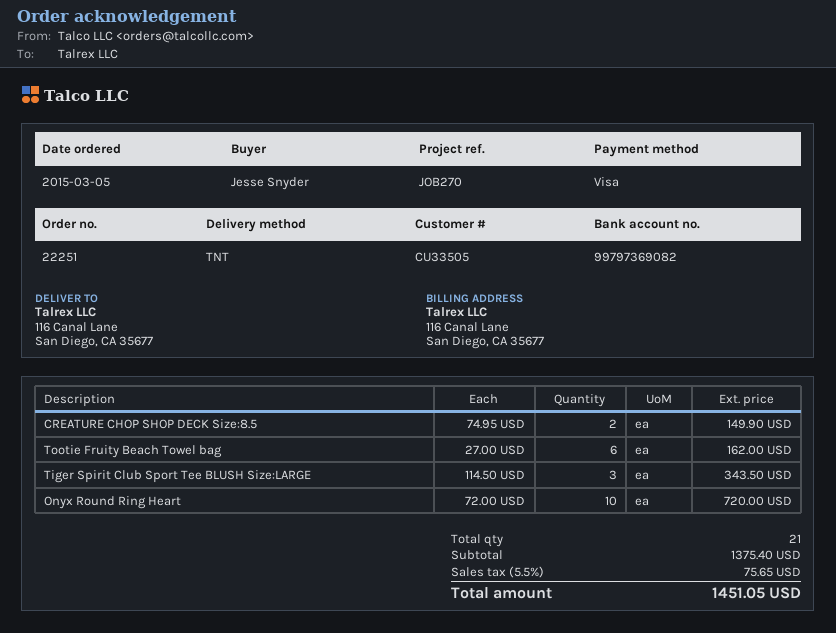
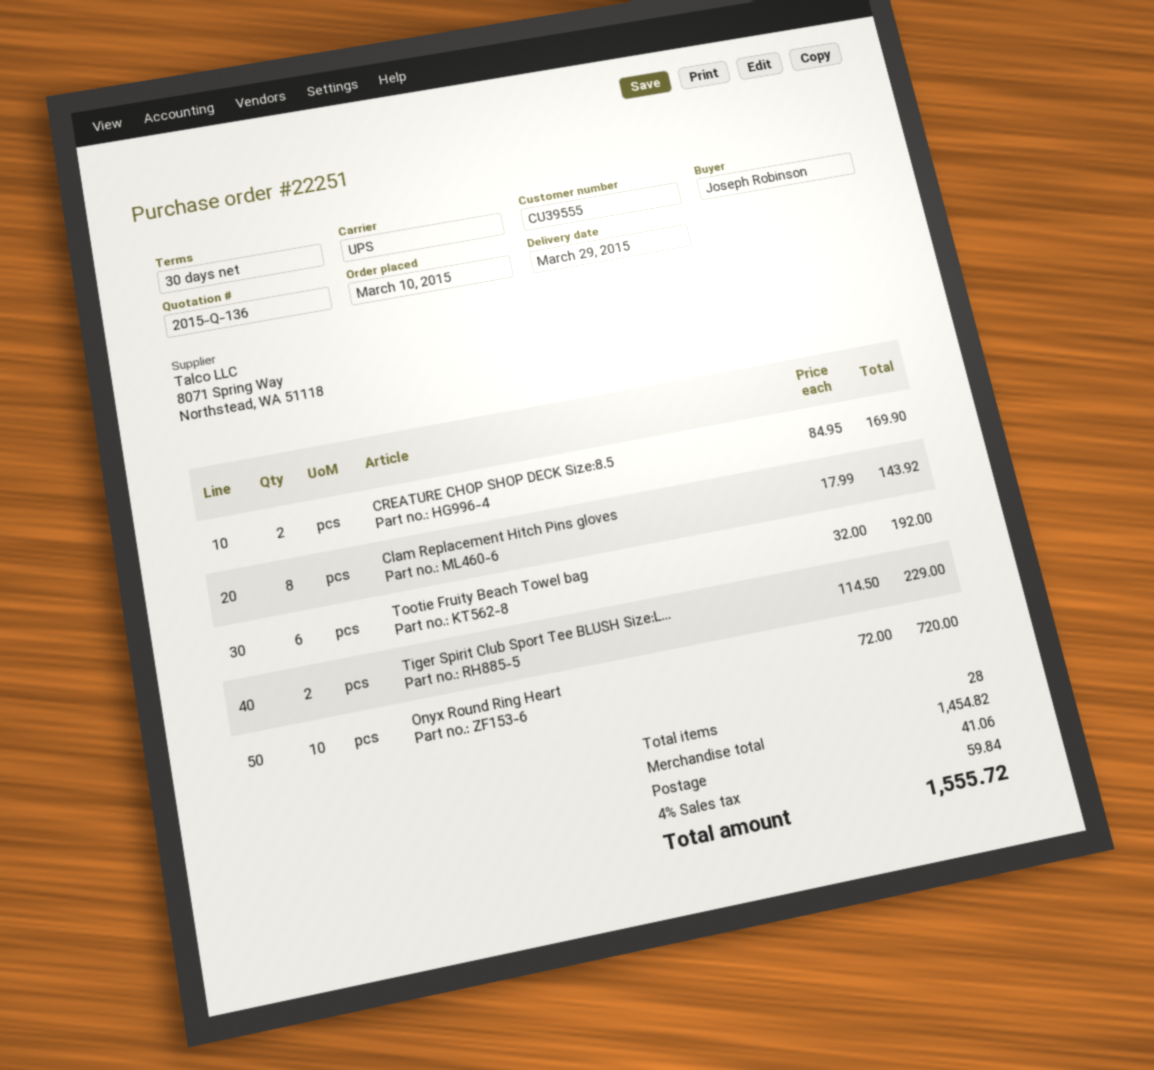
order date: 2015-03-05 -> 2015-03-10
customer number: CU33505 -> CU39555
ordered by: Jesse Snyder -> Joseph Robinson
shipping method: TNT -> UPS
CREATURE CHOP SHOP DECK Size:8.5: 2 x 74.95 = 149.90 -> 2 x 84.95 = 169.90
Tootie Fruity Beach Towel bag: 6 x 27.00 = 162.00 -> 6 x 32.00 = 192.00
Tiger Spirit Club Sport Tee BLUSH Size:LARGE: 3 x 114.50 = 343.50 -> 2 x 114.50 = 229.00
Clam Replacement Hitch Pins gloves: none -> 8 x 17.99 = 143.92
total quantity: 21 -> 28
subtotal: 1375.40 -> 1454.82
shipping: none -> 41.06
tax: 5.5% = 75.65 -> 4% = 59.84
total: 1451.05 -> 1555.72

